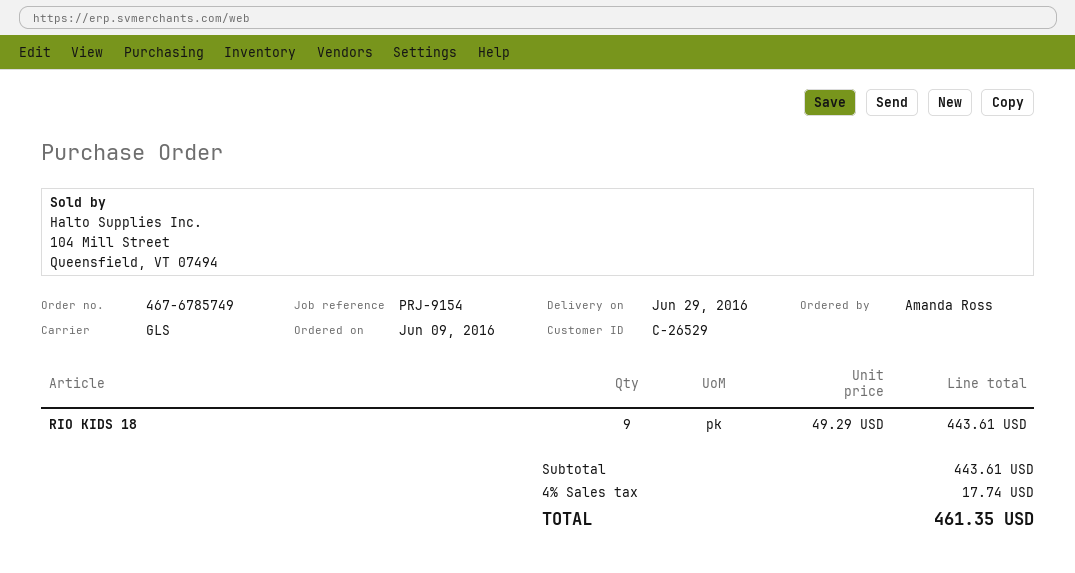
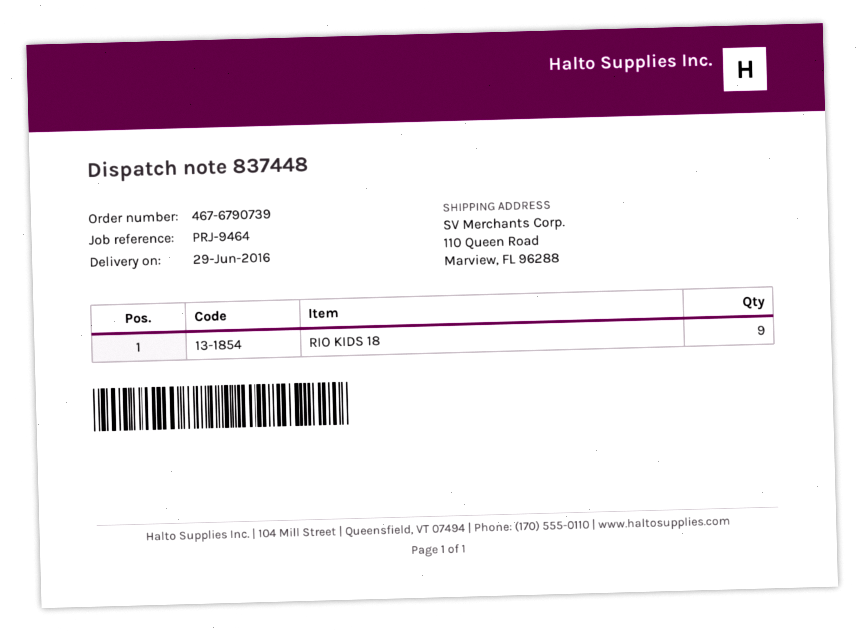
order number: 467-6785749 -> 467-6790739
reference: PRJ-9154 -> PRJ-9464

